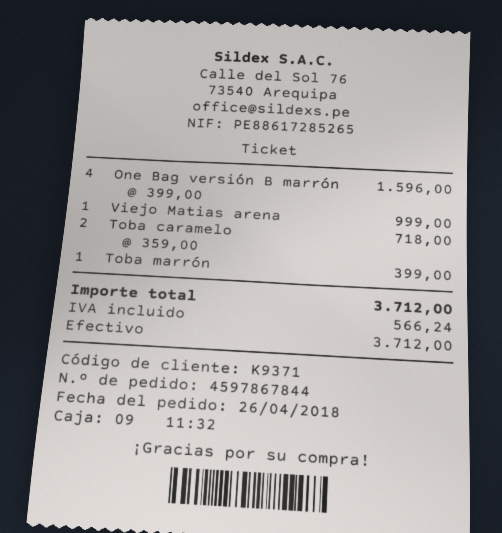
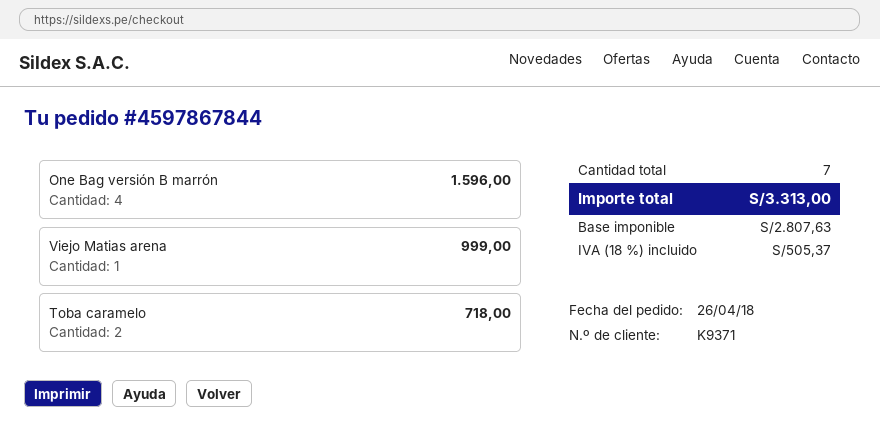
Toba marrón: 1 for 399.00 -> none
tax: 566.24 -> 505.37
total: 3712.00 -> 3313.00

